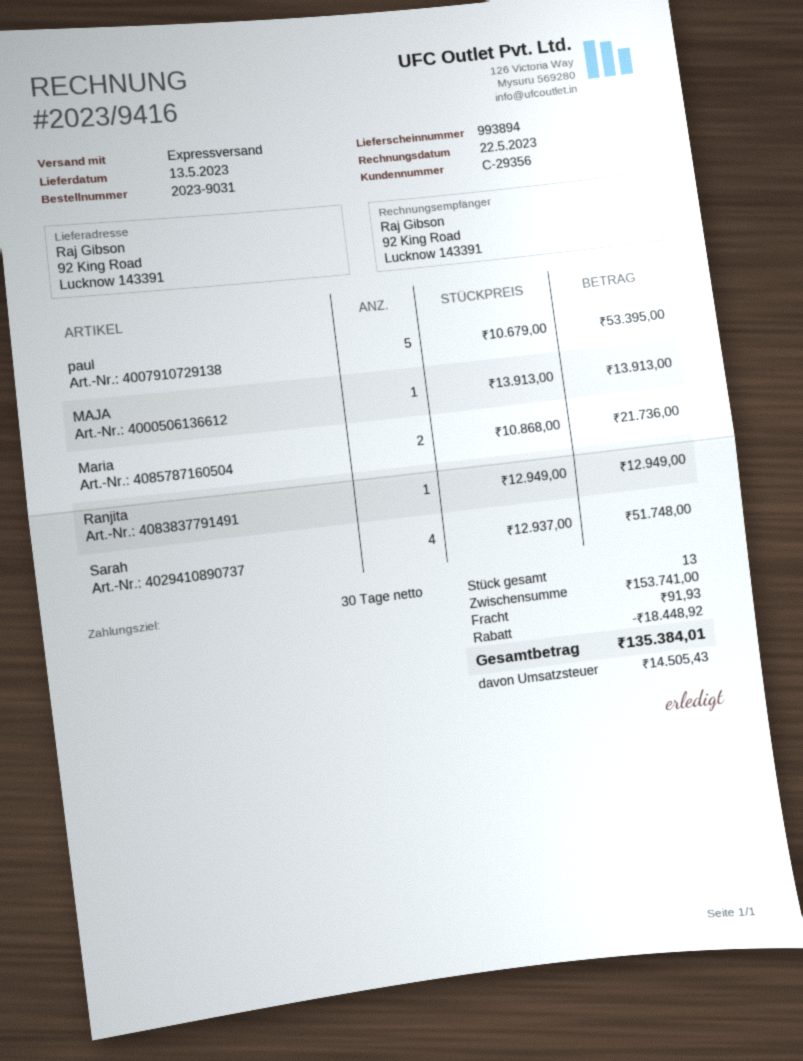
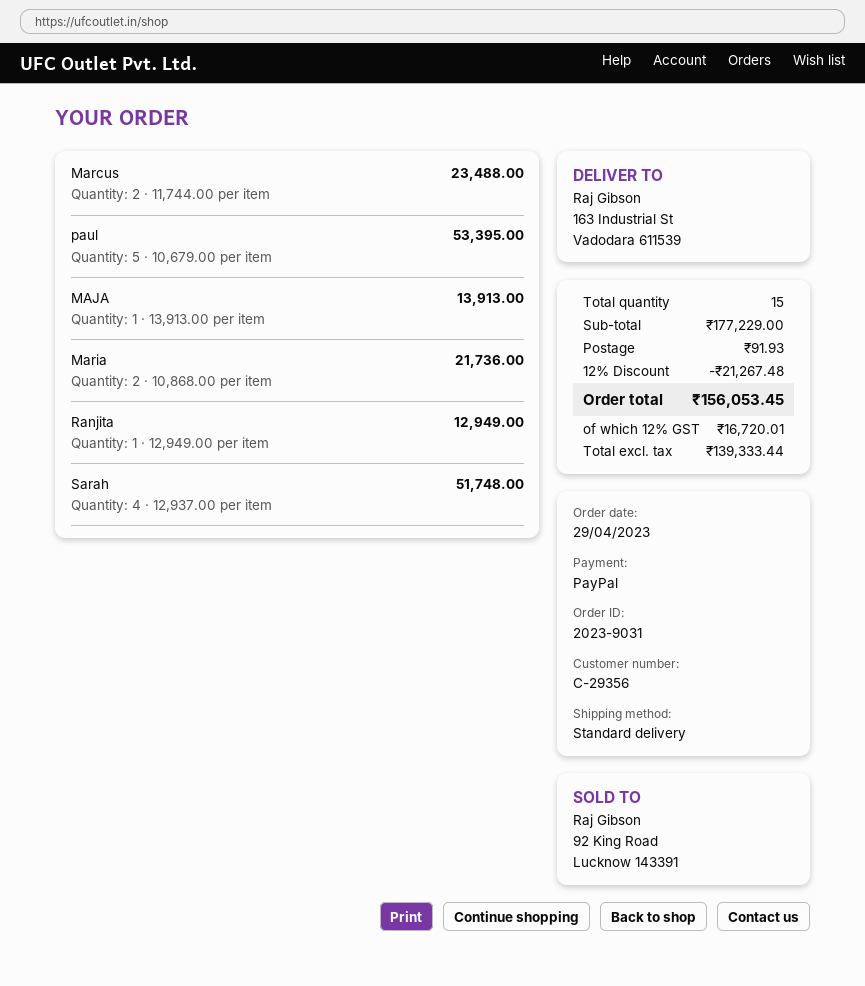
shipping method: express -> standard
ship to: 92 King Road, Lucknow 143391 -> 163 Industrial St, Vadodara 611539
Marcus: none -> 2 x 11744.00 = 23488.00
total quantity: 13 -> 15
subtotal: 153741.00 -> 177229.00
discount: 18448.92 -> 21267.48
tax: 14505.43 -> 16720.01
total: 135384.01 -> 156053.45

